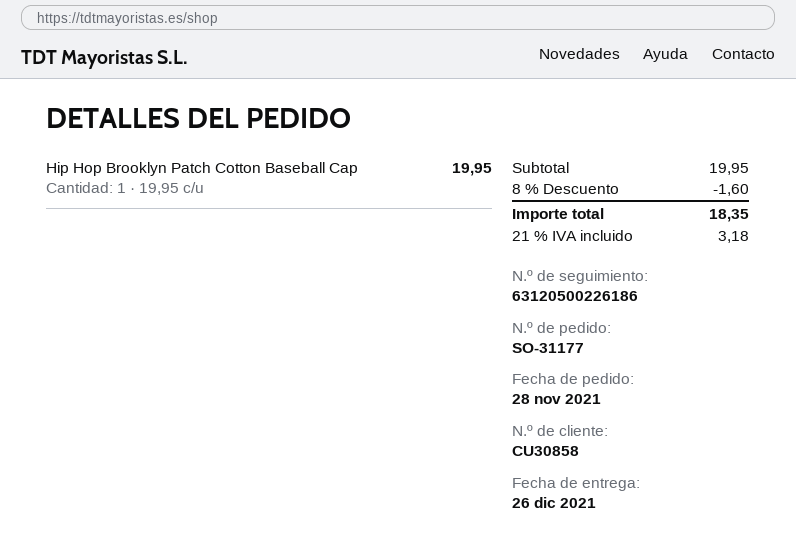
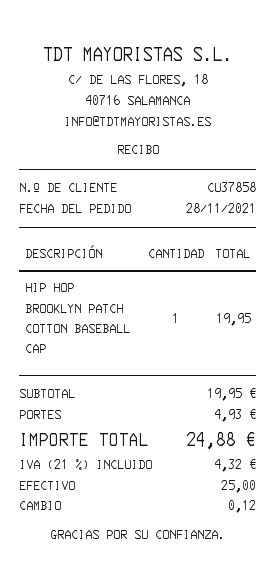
customer number: CU30858 -> CU37858
discount: 8% = 1.60 -> none
shipping: none -> 4.93
tax: 21% = 3.18 -> 21% = 4.32
total: 18.35 -> 24.88

